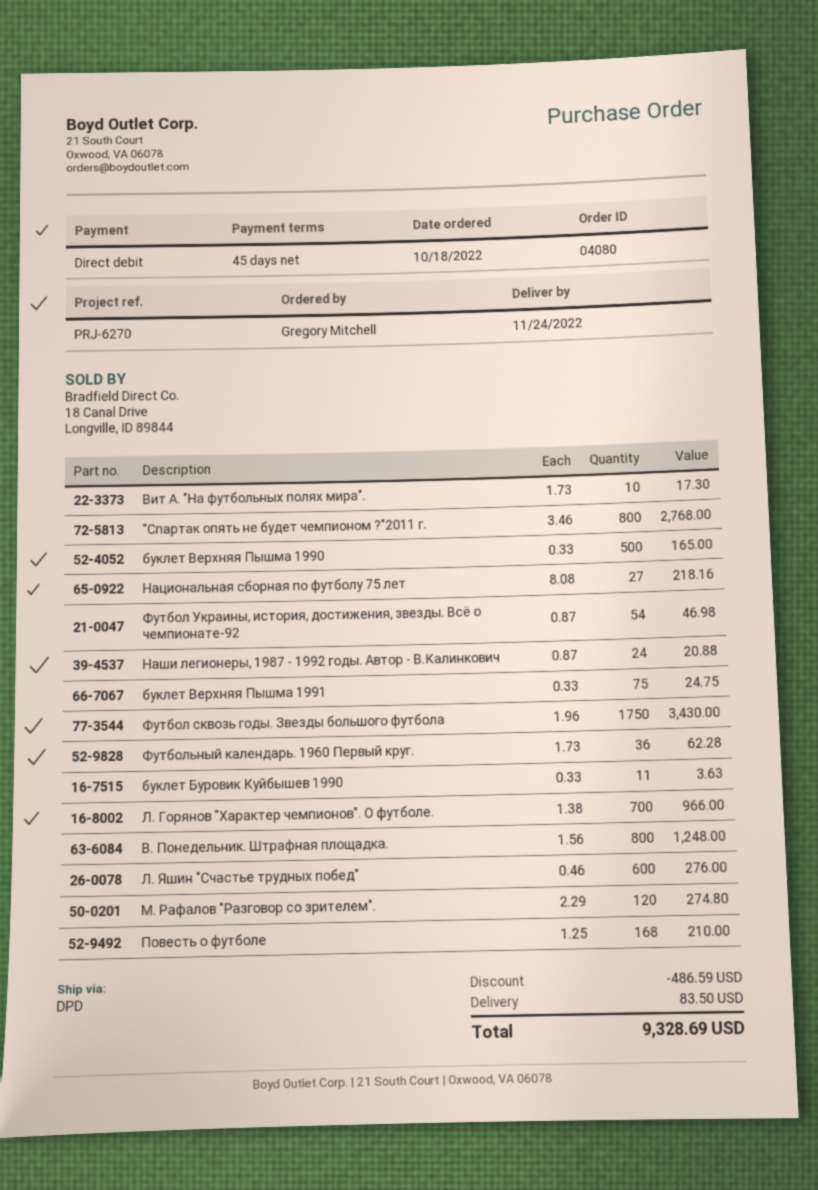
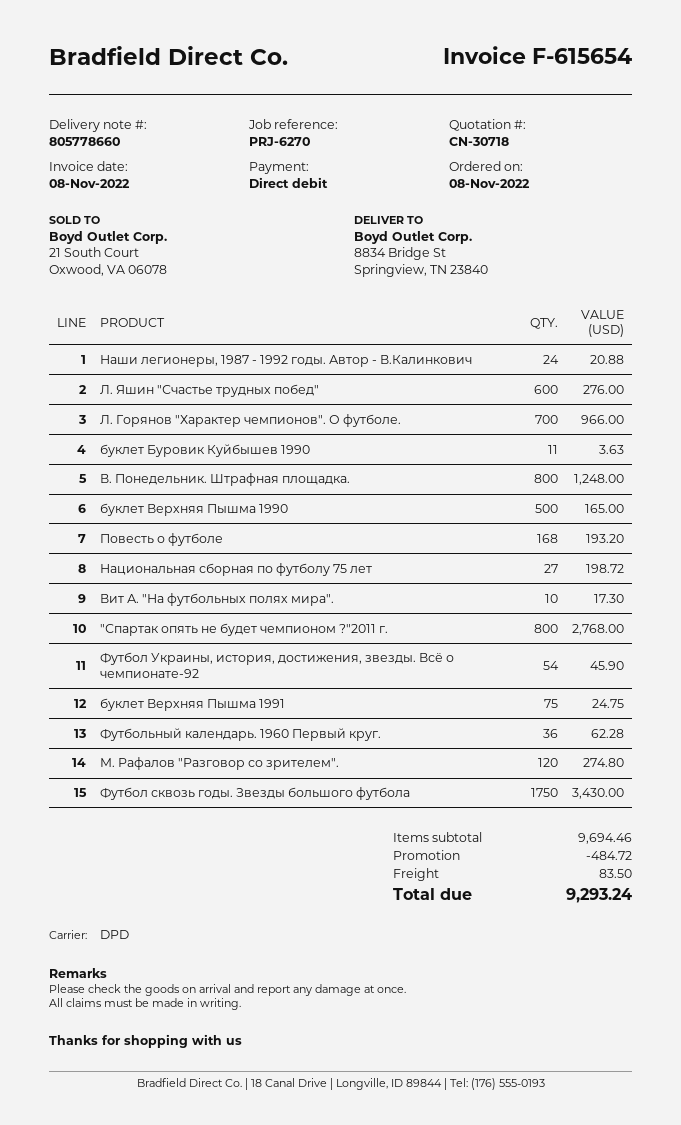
order date: 2022-10-18 -> 2022-11-08
Национальная сборная по футболу 75 лет: 27 for 218.16 -> 27 for 198.72
Футбол Украины, история, достижения, звезды. Всё о чемпионате-92: 54 for 46.98 -> 54 for 45.90
Повесть о футболе: 168 for 210.00 -> 168 for 193.20
discount: 486.59 -> 484.72
total: 9328.69 -> 9293.24

